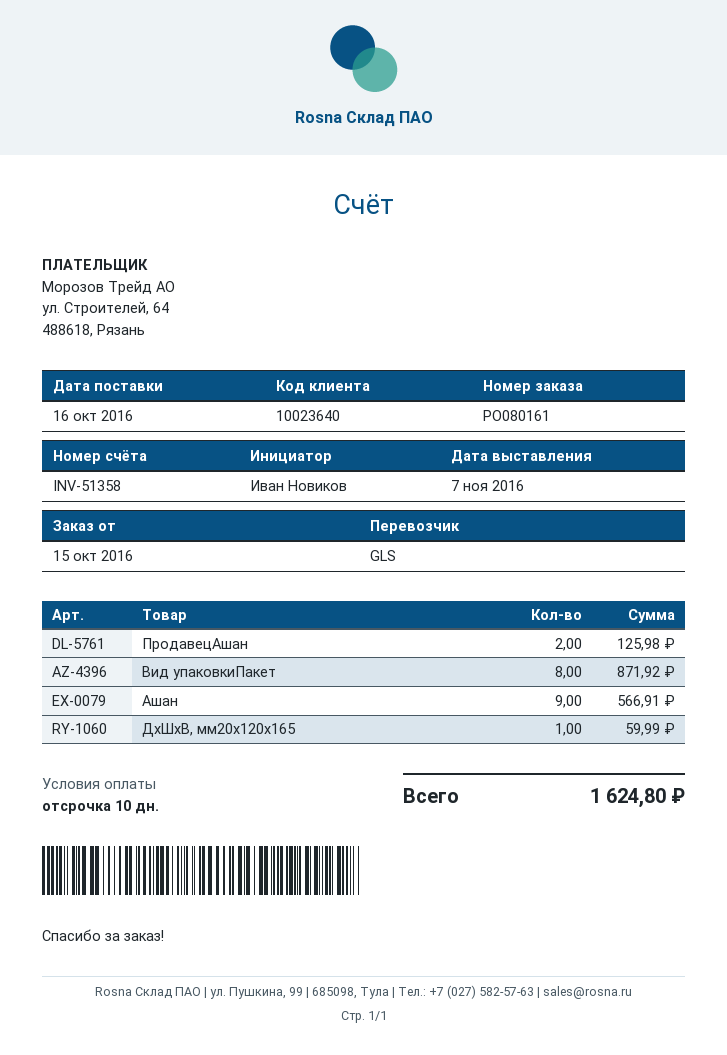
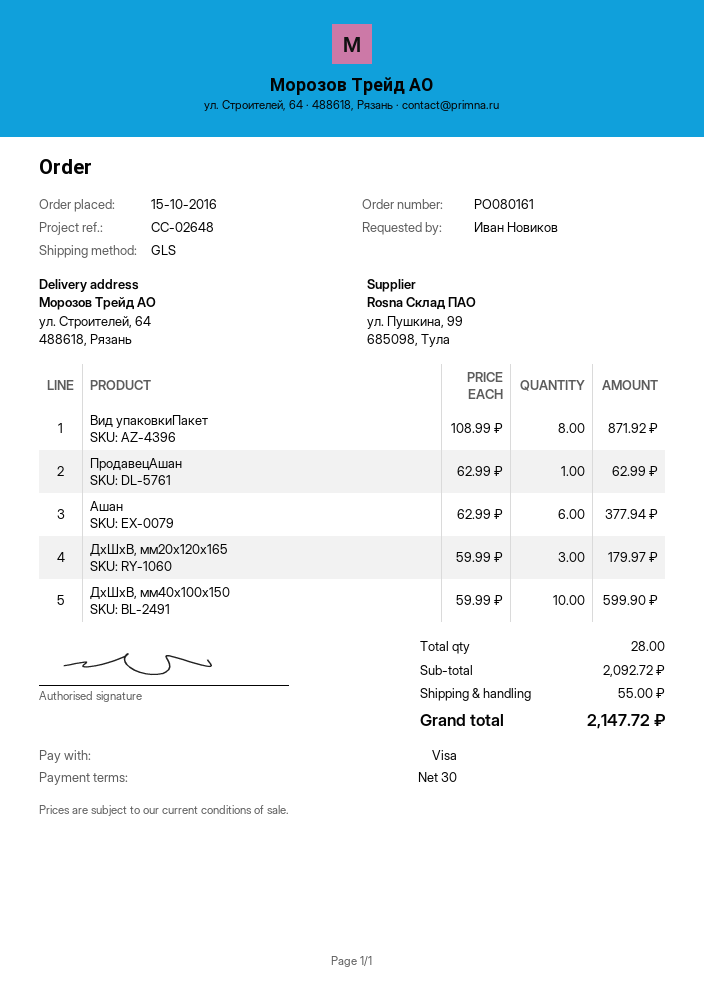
payment terms: 10 days -> 30 days
ПродавецАшан: 2 for 125.98 -> 1 for 62.99
Ашан: 9 for 566.91 -> 6 for 377.94
ДxШxВ, мм20x120x165: 1 for 59.99 -> 3 for 179.97
ДxШxВ, мм40x100x150: none -> 10 for 599.90
shipping: none -> 55.00
total: 1624.80 -> 2147.72

